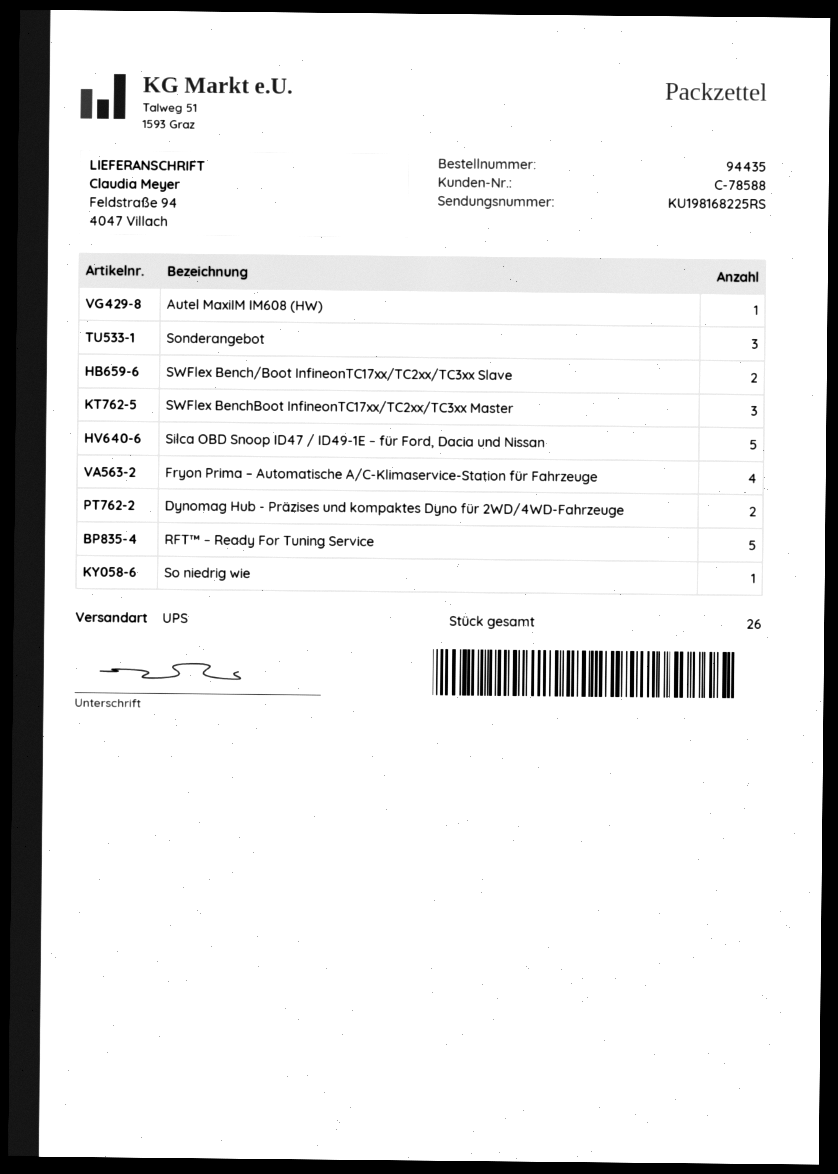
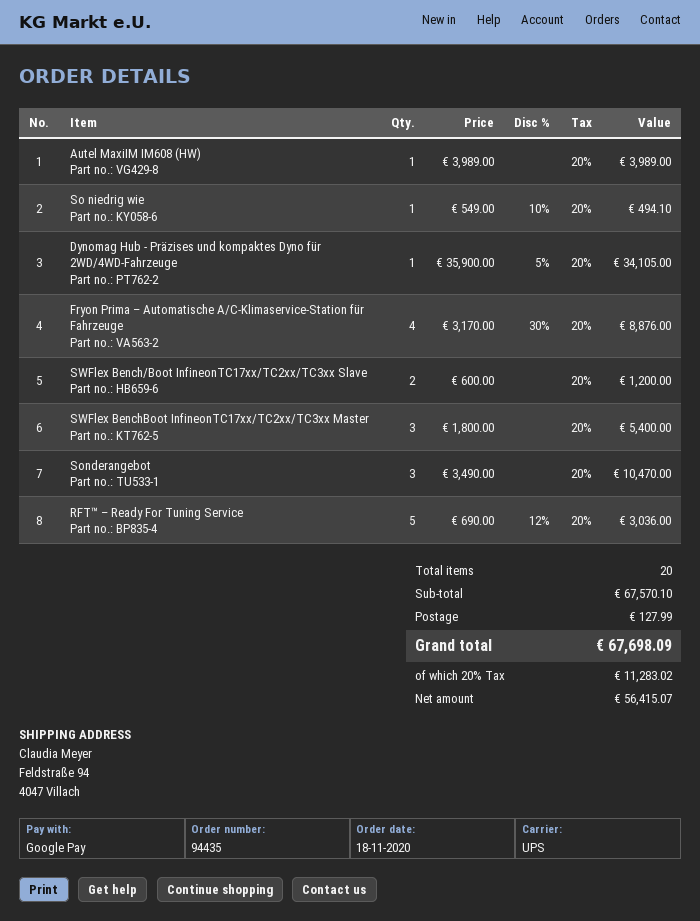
Silca OBD Snoop ID47 / ID49-1E – für Ford, Dacia und Nissan: 5 -> none
Dynomag Hub - Präzises und kompaktes Dyno für 2WD/4WD-Fahrzeuge: 2 -> 1
total quantity: 26 -> 20

